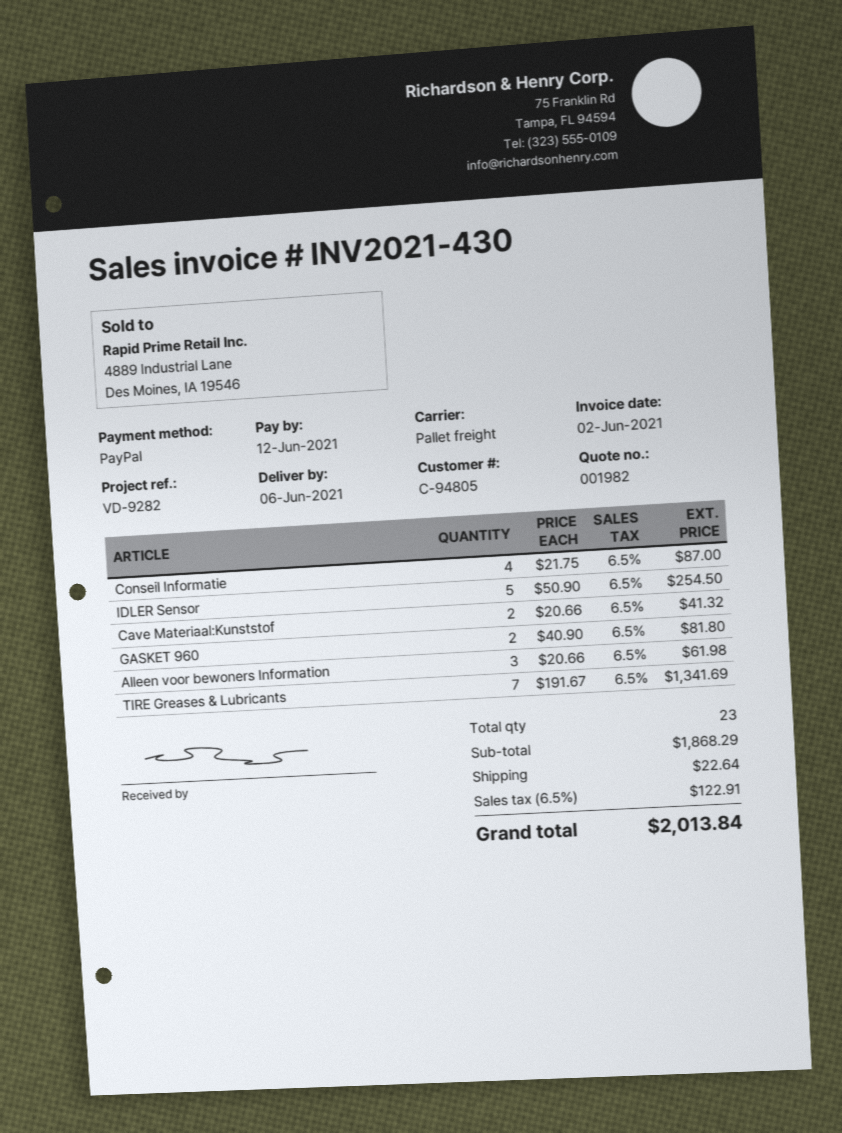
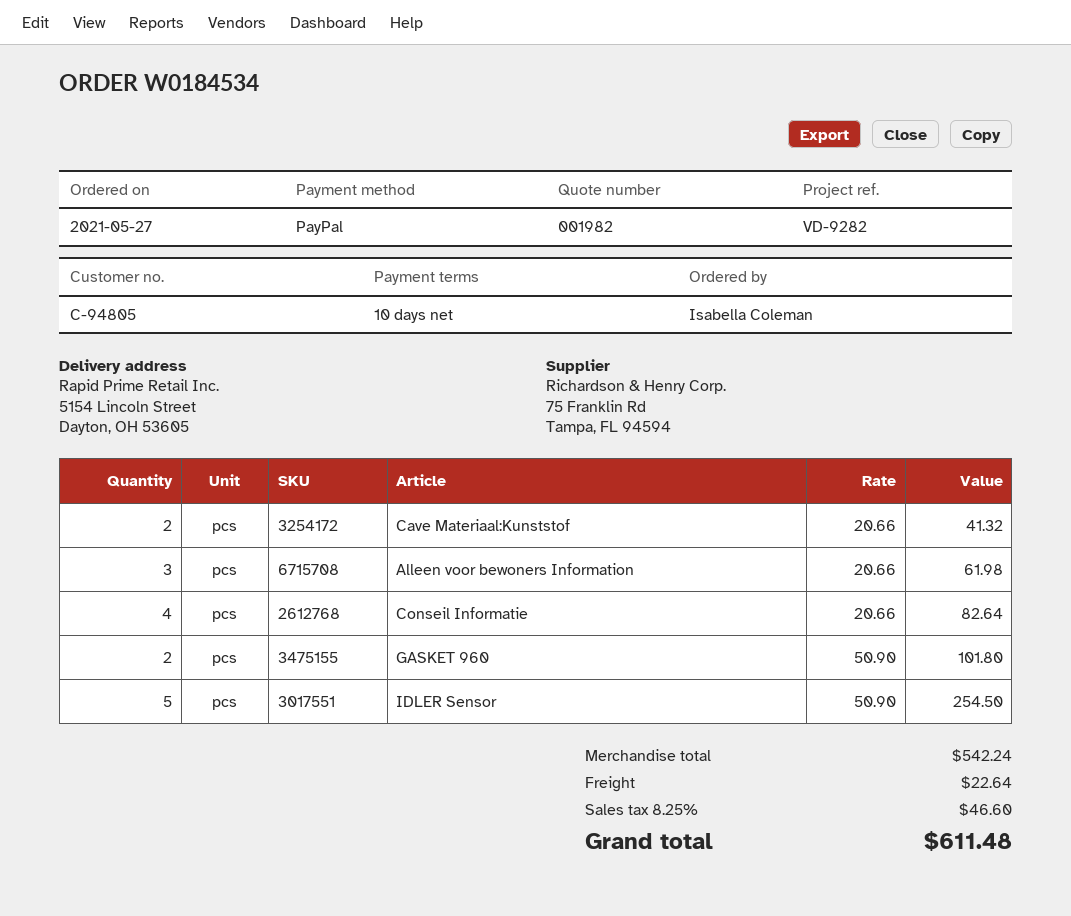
Conseil Informatie: 4 x 21.75 = 87.00 -> 4 x 20.66 = 82.64
GASKET 960: 2 x 40.90 = 81.80 -> 2 x 50.90 = 101.80
TIRE Greases & Lubricants: 7 x 191.67 = 1341.69 -> none
subtotal: 1868.29 -> 542.24
tax: 6.5% = 122.91 -> 8.25% = 46.60
total: 2013.84 -> 611.48

